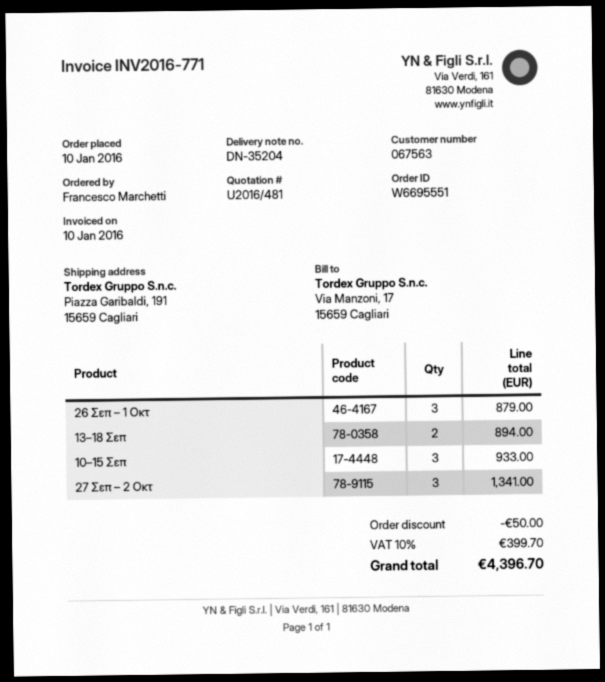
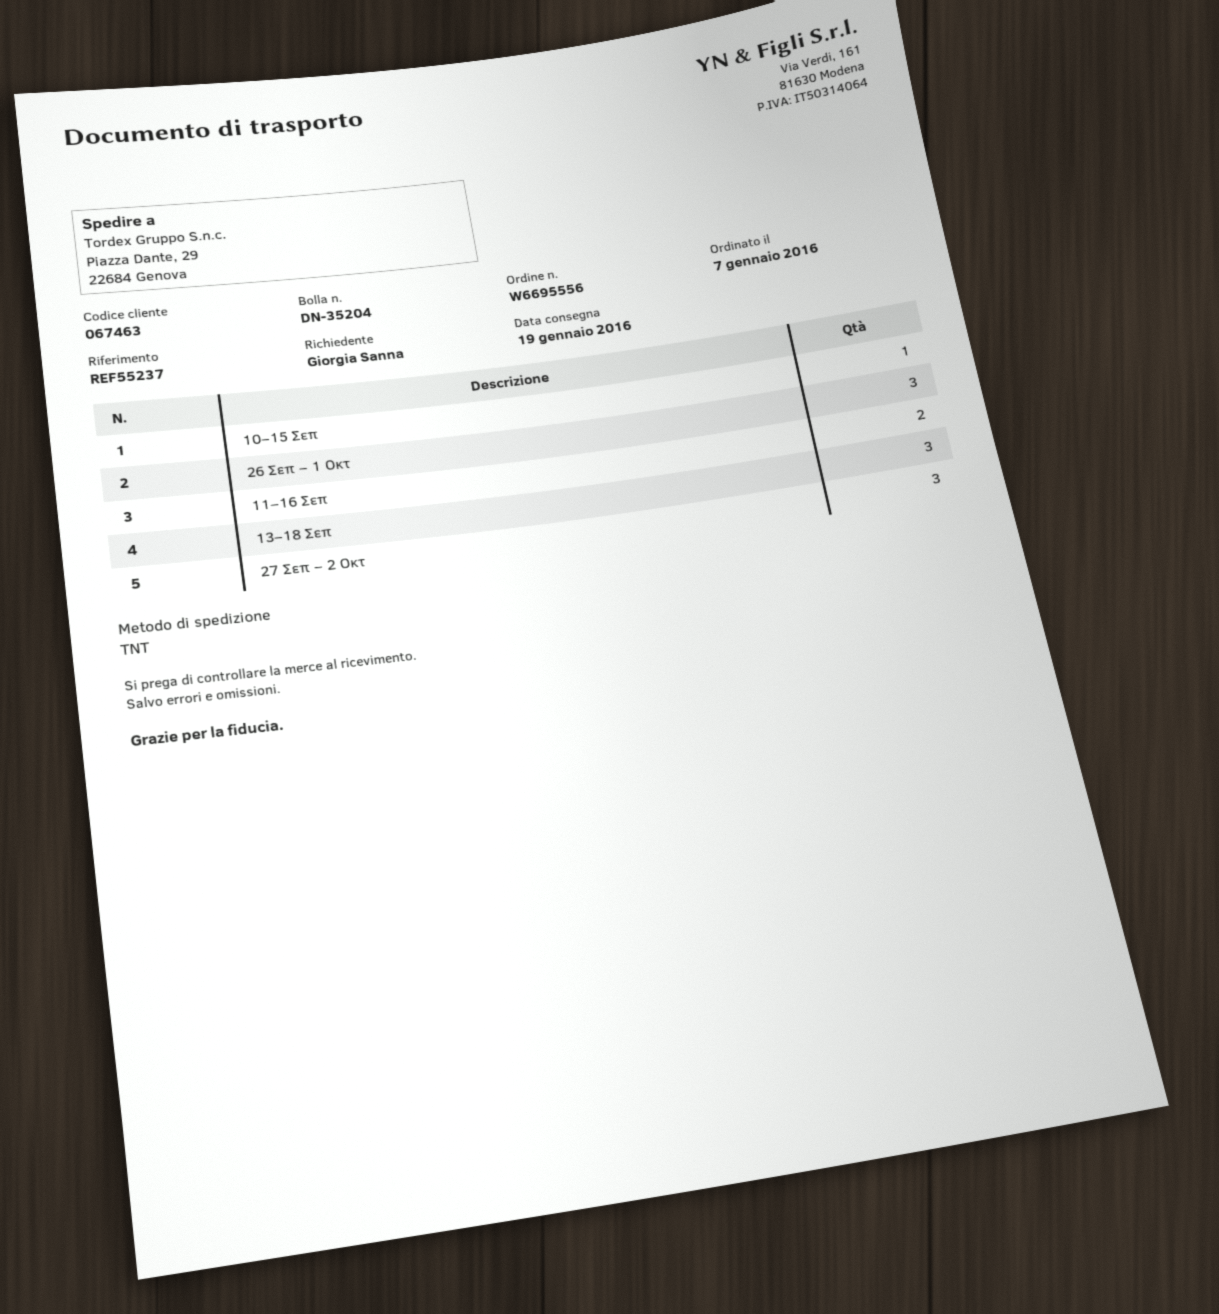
order number: W6695551 -> W6695556
order date: 2016-01-10 -> 2016-01-07
customer number: 067563 -> 067463
ordered by: Francesco Marchetti -> Giorgia Sanna
ship to: Piazza Garibaldi, 191, 15659 Cagliari -> Piazza Dante, 29, 22684 Genova
13–18 Σεπ: 2 -> 3
10–15 Σεπ: 3 -> 1
11–16 Σεπ: none -> 2

